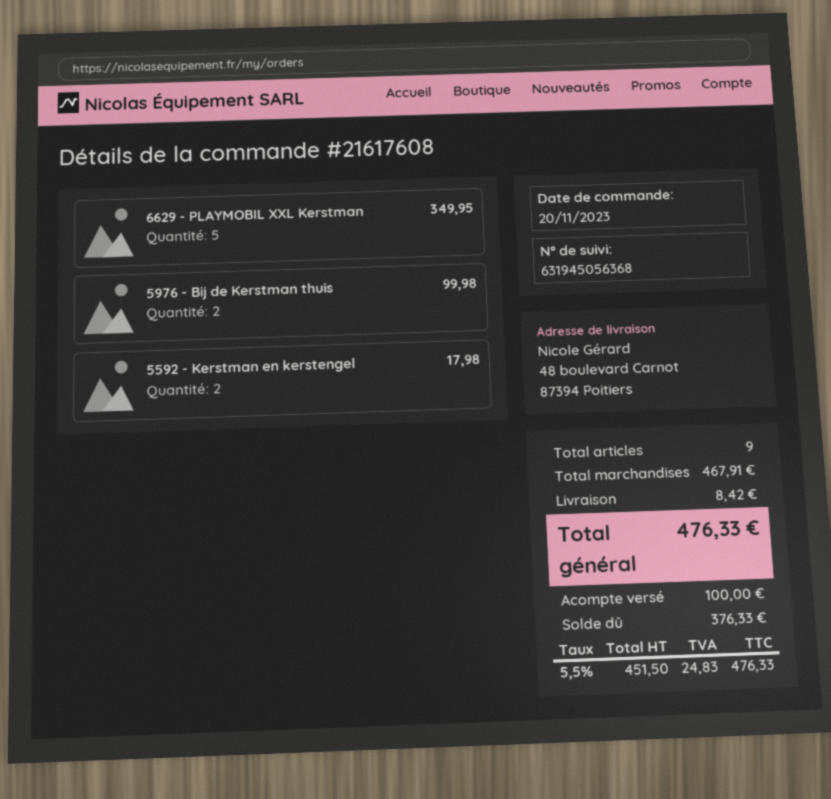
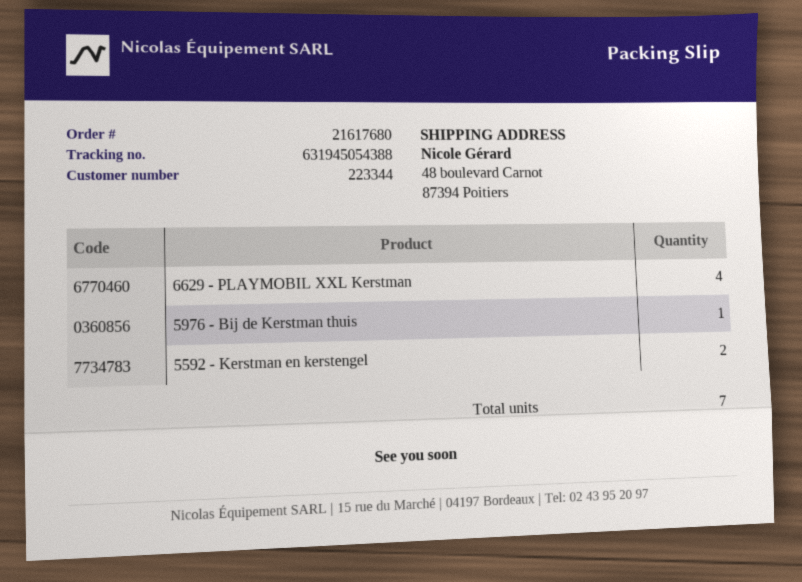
order number: 21617608 -> 21617680
tracking number: 631945056368 -> 631945054388
6629 - PLAYMOBIL XXL Kerstman: 5 -> 4
5976 - Bij de Kerstman thuis: 2 -> 1
total quantity: 9 -> 7

